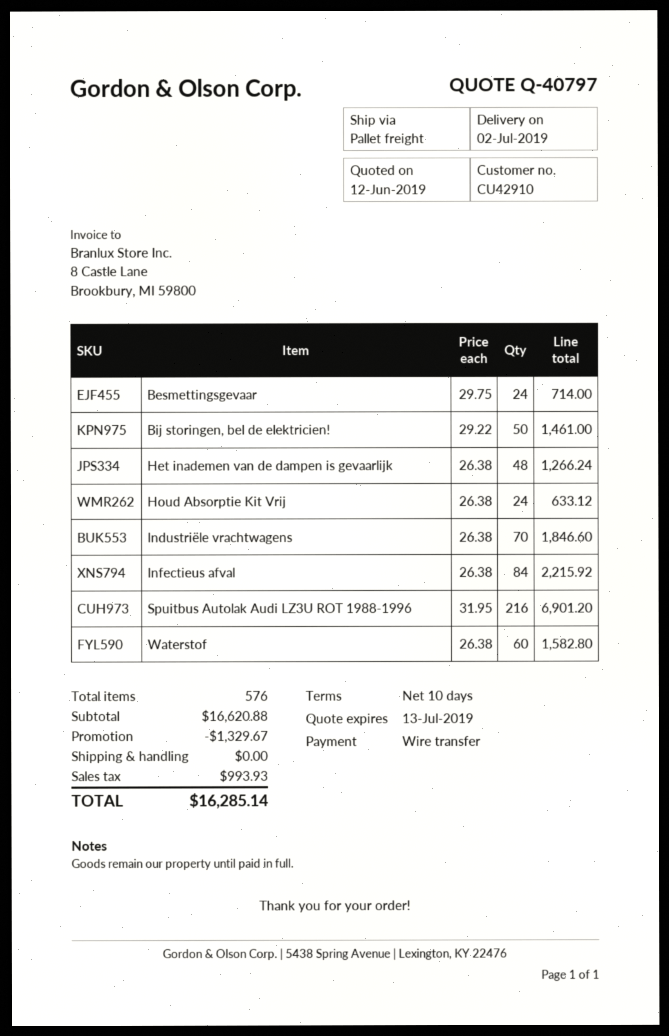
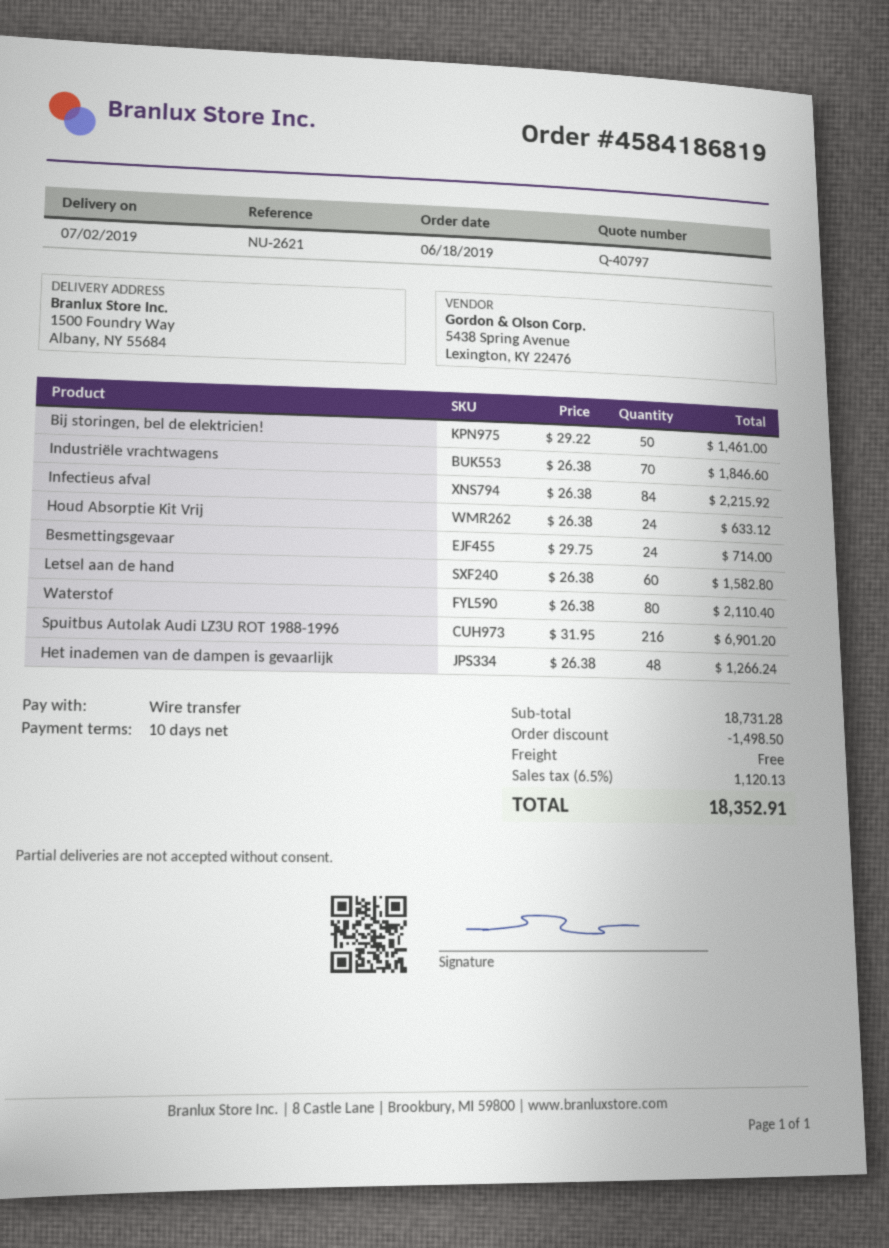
Waterstof: 60 x 26.38 = 1582.80 -> 80 x 26.38 = 2110.40
Letsel aan de hand: none -> 60 x 26.38 = 1582.80
subtotal: 16620.88 -> 18731.28
discount: 1329.67 -> 1498.50
tax: 993.93 -> 1120.13
total: 16285.14 -> 18352.91

